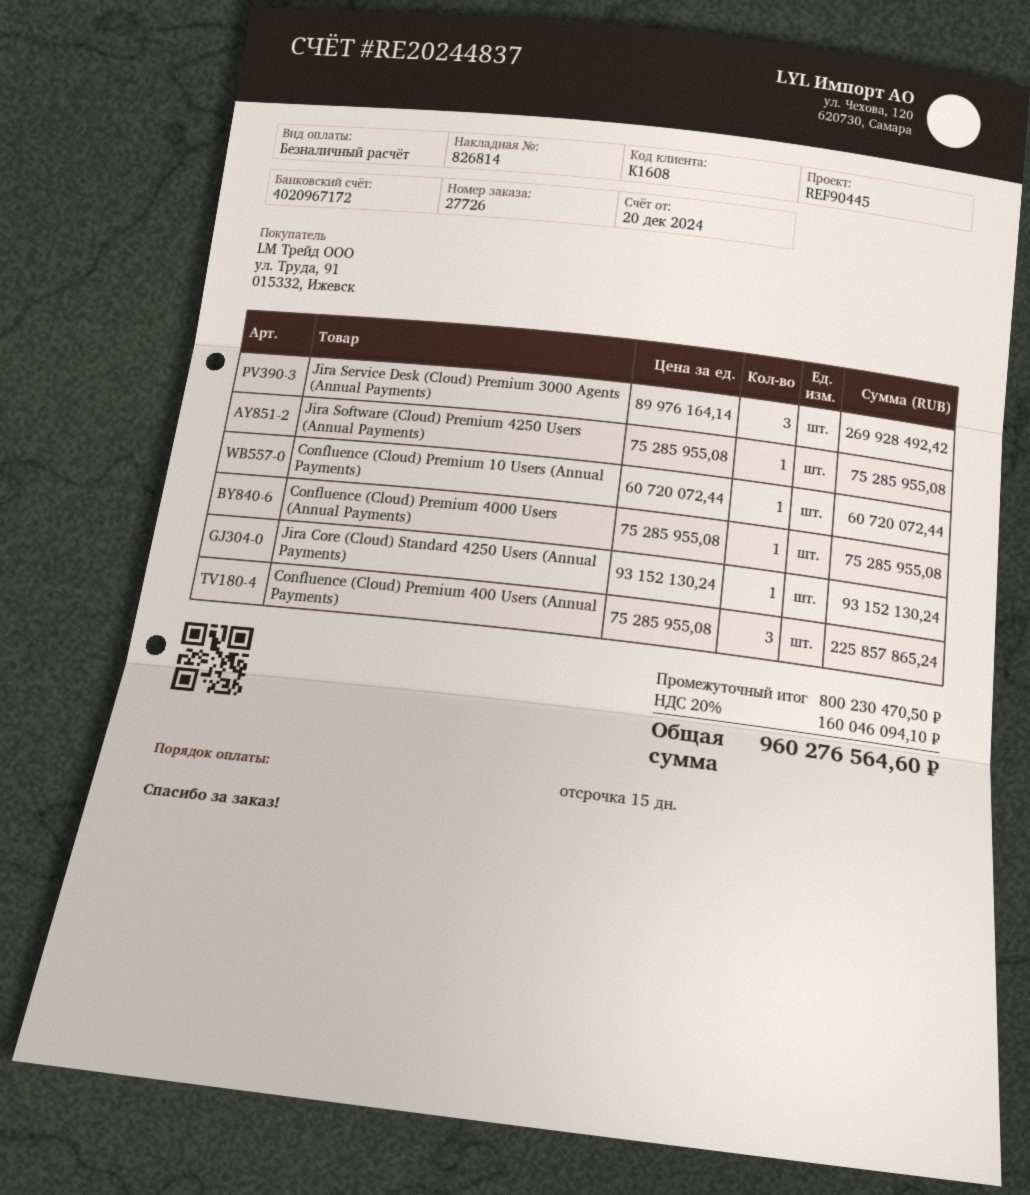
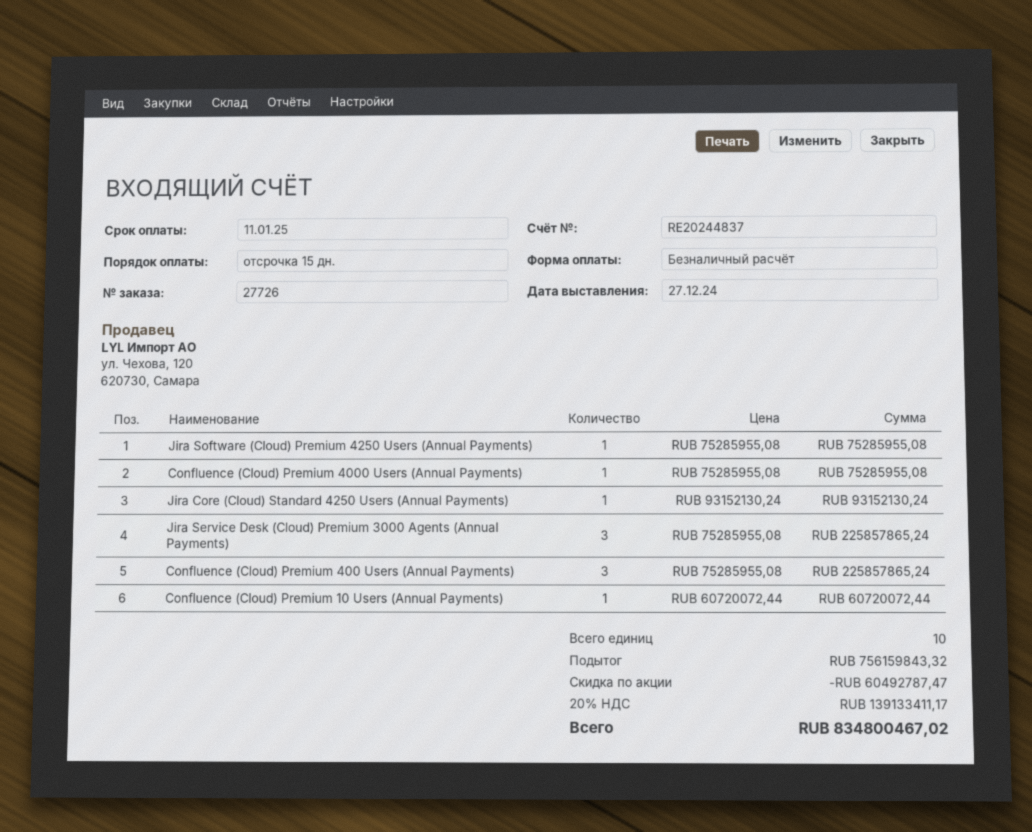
invoice date: 2024-12-20 -> 2024-12-27
Jira Service Desk (Cloud) Premium 3000 Agents (Annual Payments): 3 x 89976164.14 = 269928492.42 -> 3 x 75285955.08 = 225857865.24
subtotal: 800230470.50 -> 756159843.32
discount: none -> 60492787.47
tax: 20% = 160046094.10 -> 20% = 139133411.17
total: 960276564.60 -> 834800467.02

